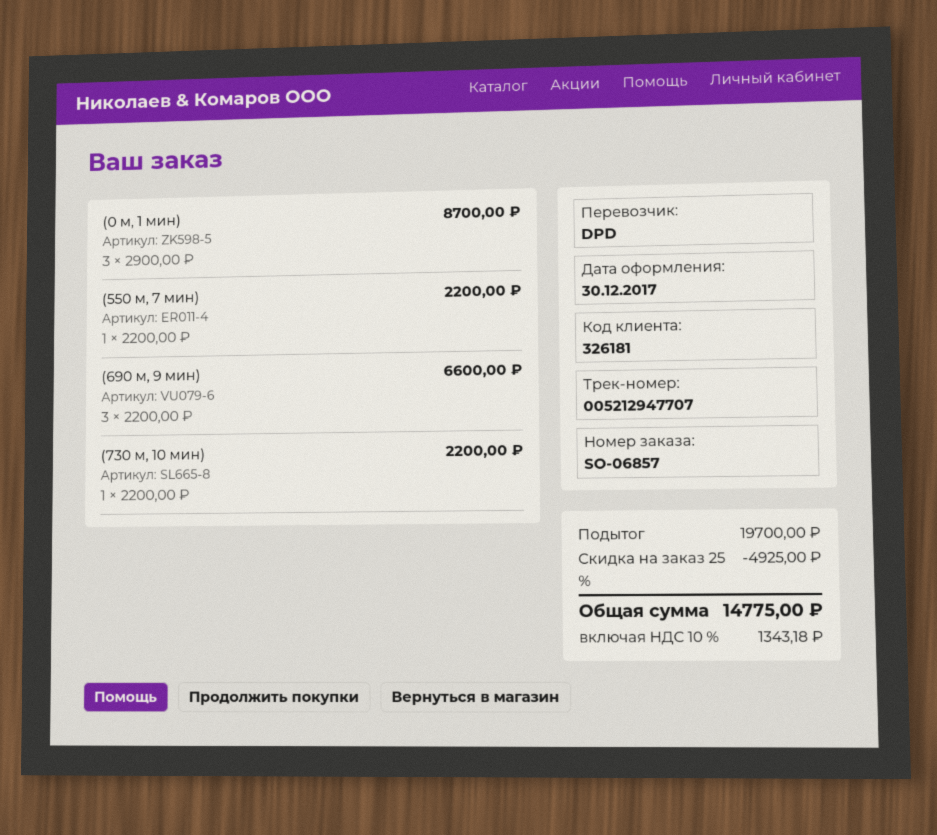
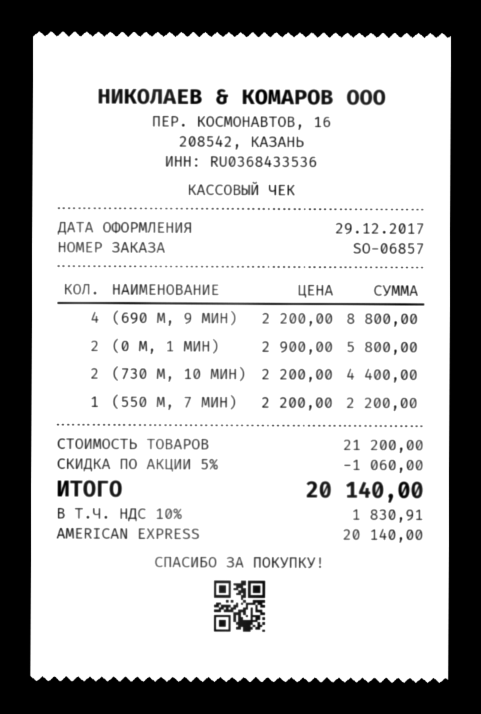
order date: 2017-12-30 -> 2017-12-29
(0 м, 1 мин): 3 x 2900.00 = 8700.00 -> 2 x 2900.00 = 5800.00
(690 м, 9 мин): 3 x 2200.00 = 6600.00 -> 4 x 2200.00 = 8800.00
(730 м, 10 мин): 1 x 2200.00 = 2200.00 -> 2 x 2200.00 = 4400.00
subtotal: 19700.00 -> 21200.00
discount: 25% = 4925.00 -> 5% = 1060.00
tax: 10% = 1343.18 -> 10% = 1830.91
total: 14775.00 -> 20140.00

